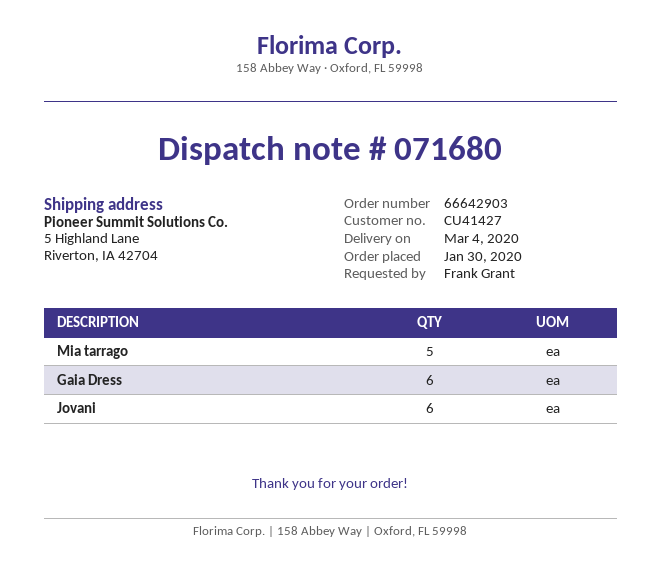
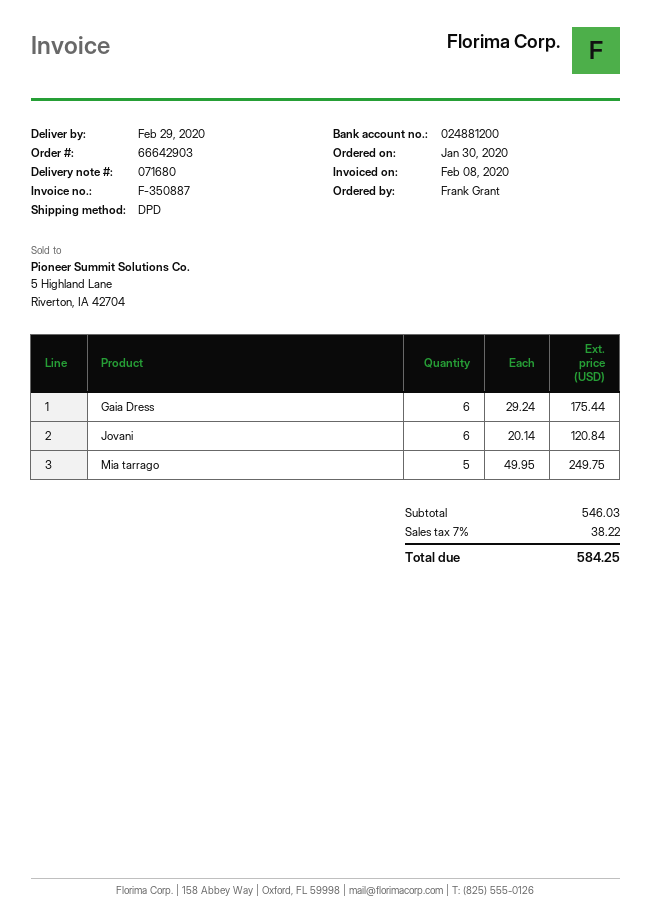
delivery date: 2020-03-04 -> 2020-02-29

